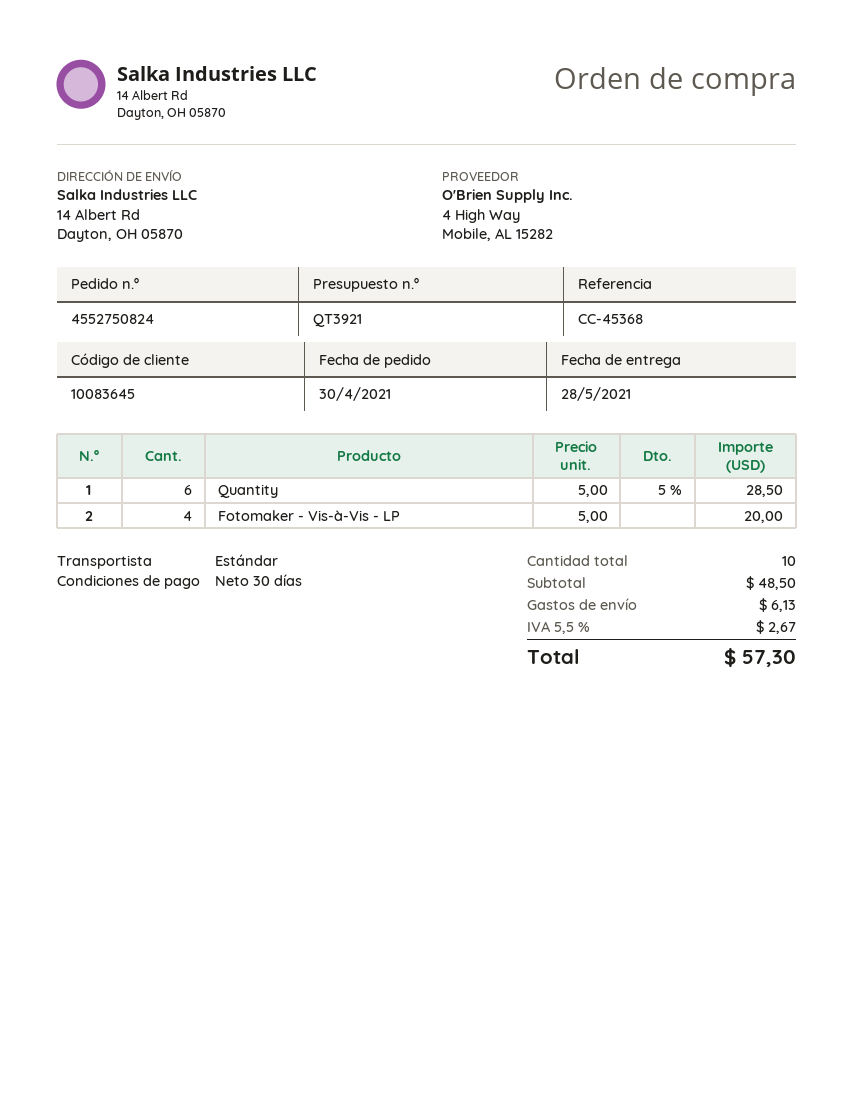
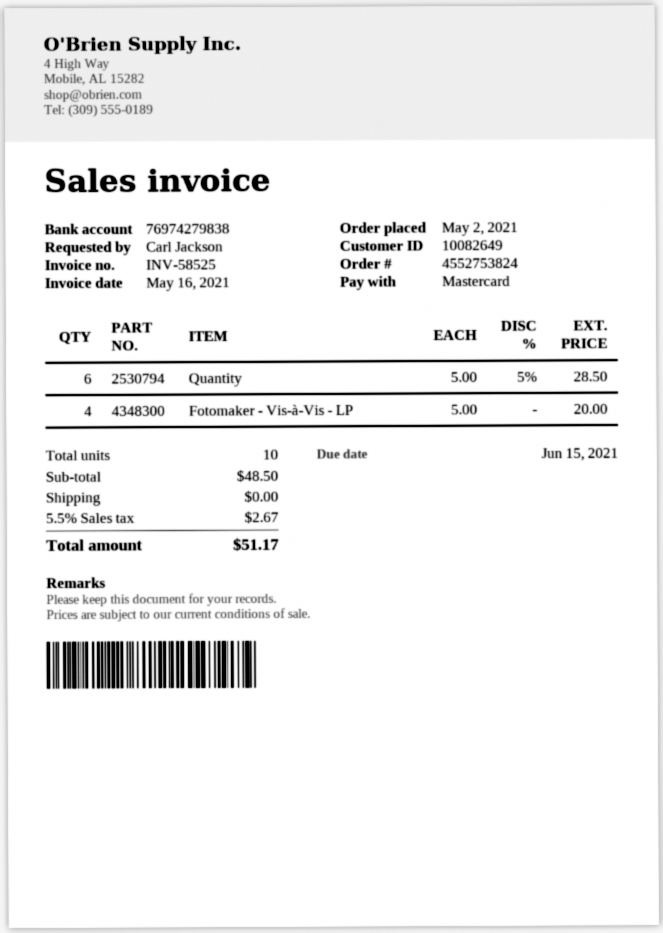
order number: 4552750824 -> 4552753824
order date: 2021-04-30 -> 2021-05-02
customer number: 10083645 -> 10082649
shipping: 6.13 -> 0.00
total: 57.30 -> 51.17

